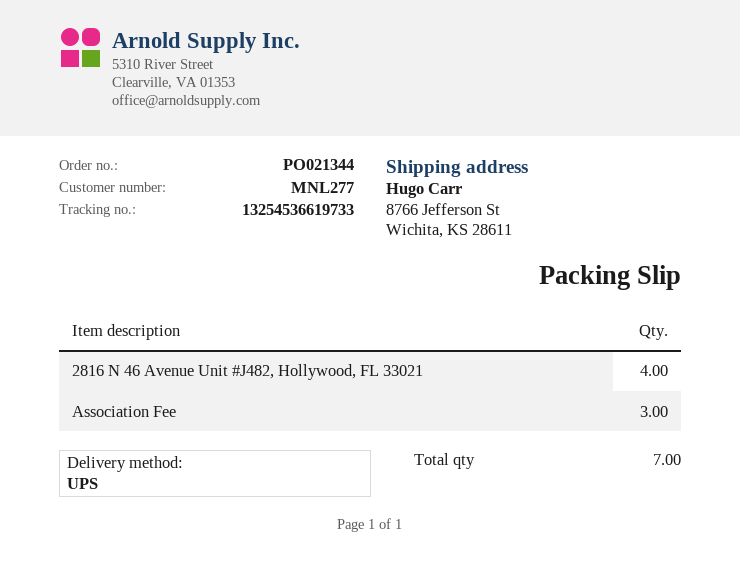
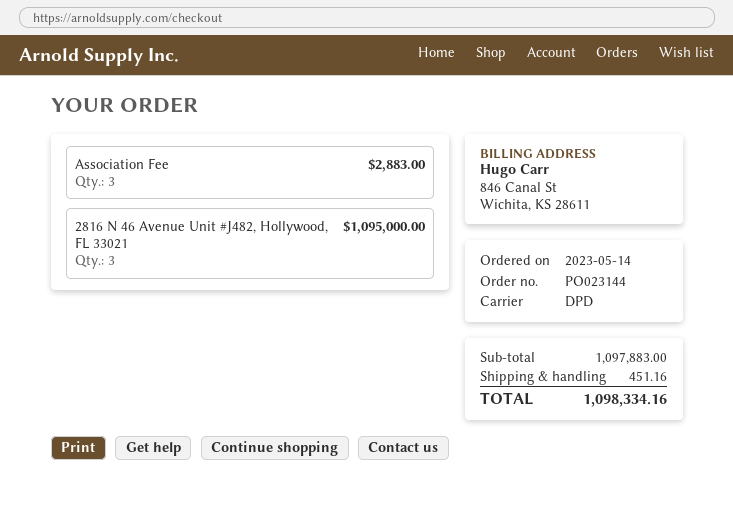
order number: PO021344 -> PO023144
shipping method: UPS -> DPD
2816 N 46 Avenue Unit #J482, Hollywood, FL 33021: 4 -> 3

